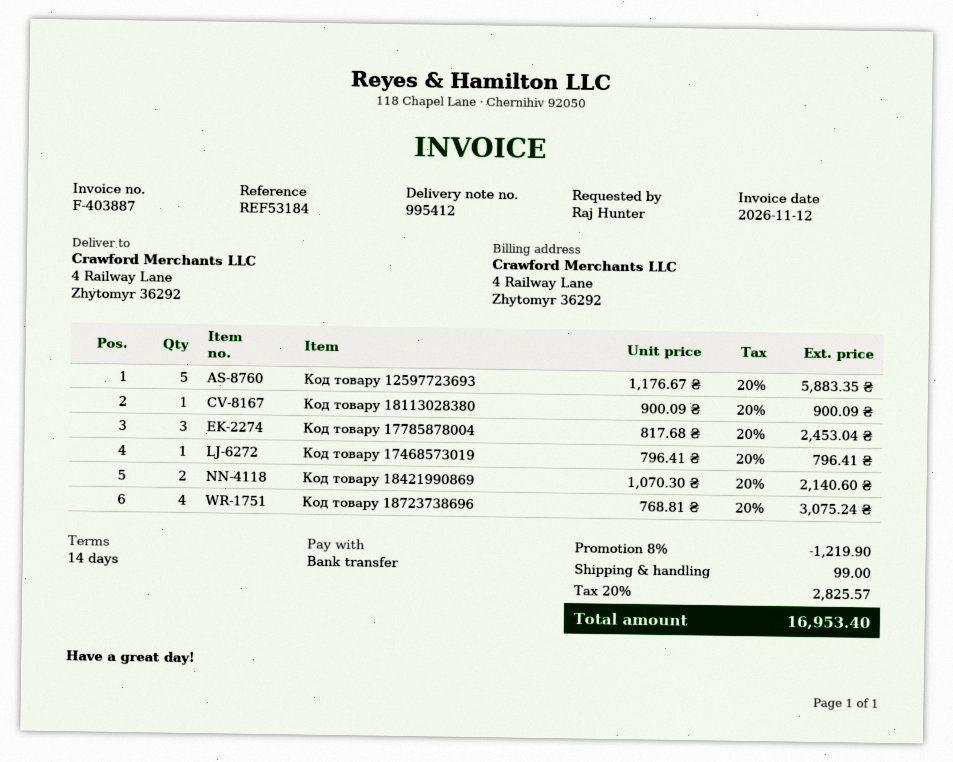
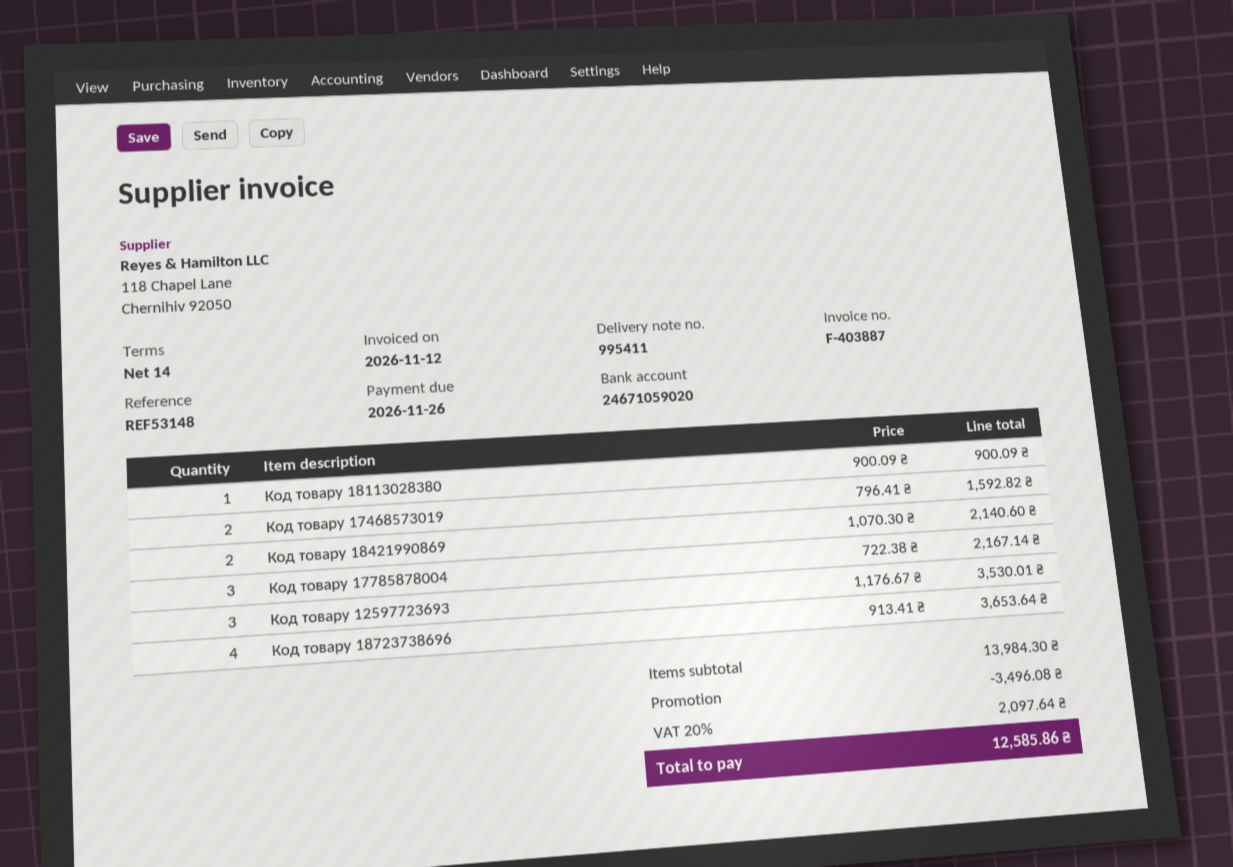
delivery note number: 995412 -> 995411
reference: REF53184 -> REF53148
Код товару 12597723693: 5 x 1176.67 = 5883.35 -> 3 x 1176.67 = 3530.01
Код товару 17785878004: 3 x 817.68 = 2453.04 -> 3 x 722.38 = 2167.14
Код товару 17468573019: 1 x 796.41 = 796.41 -> 2 x 796.41 = 1592.82
Код товару 18723738696: 4 x 768.81 = 3075.24 -> 4 x 913.41 = 3653.64
discount: 1219.90 -> 3496.08
shipping: 99.00 -> none
tax: 20% = 2825.57 -> 20% = 2097.64
total: 16953.40 -> 12585.86

